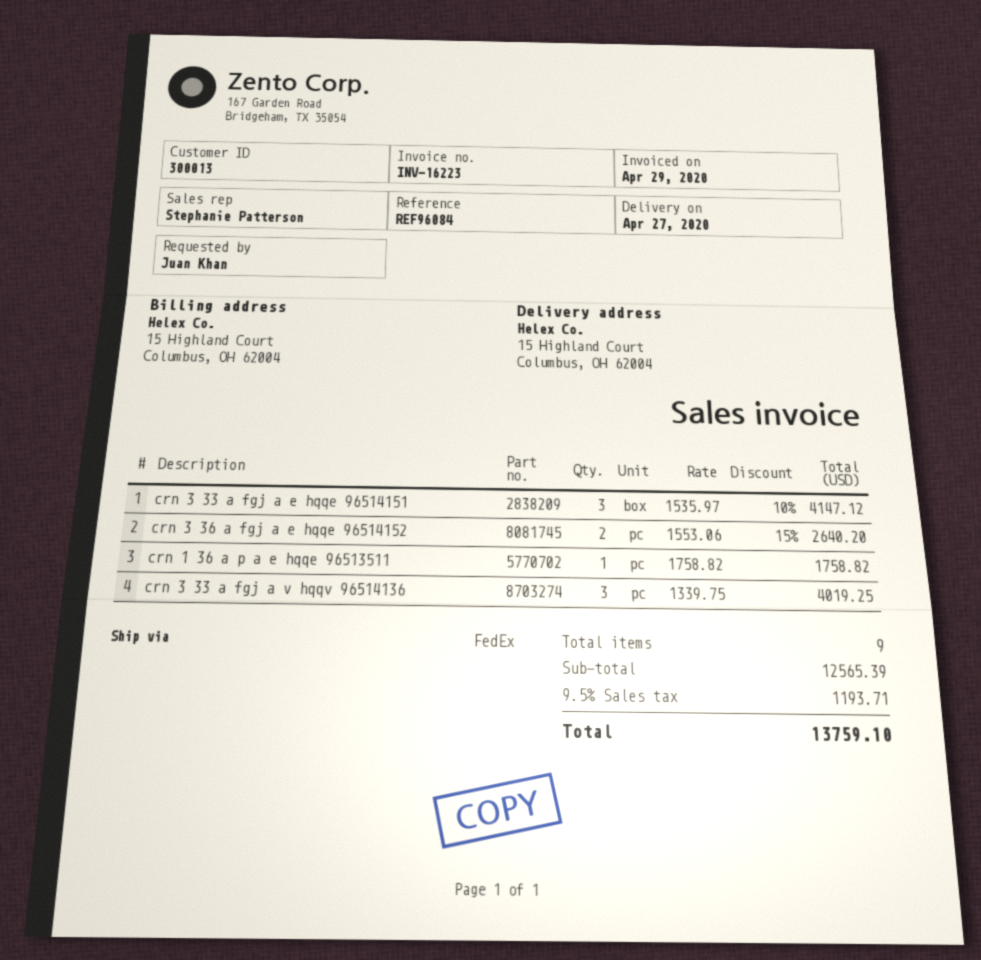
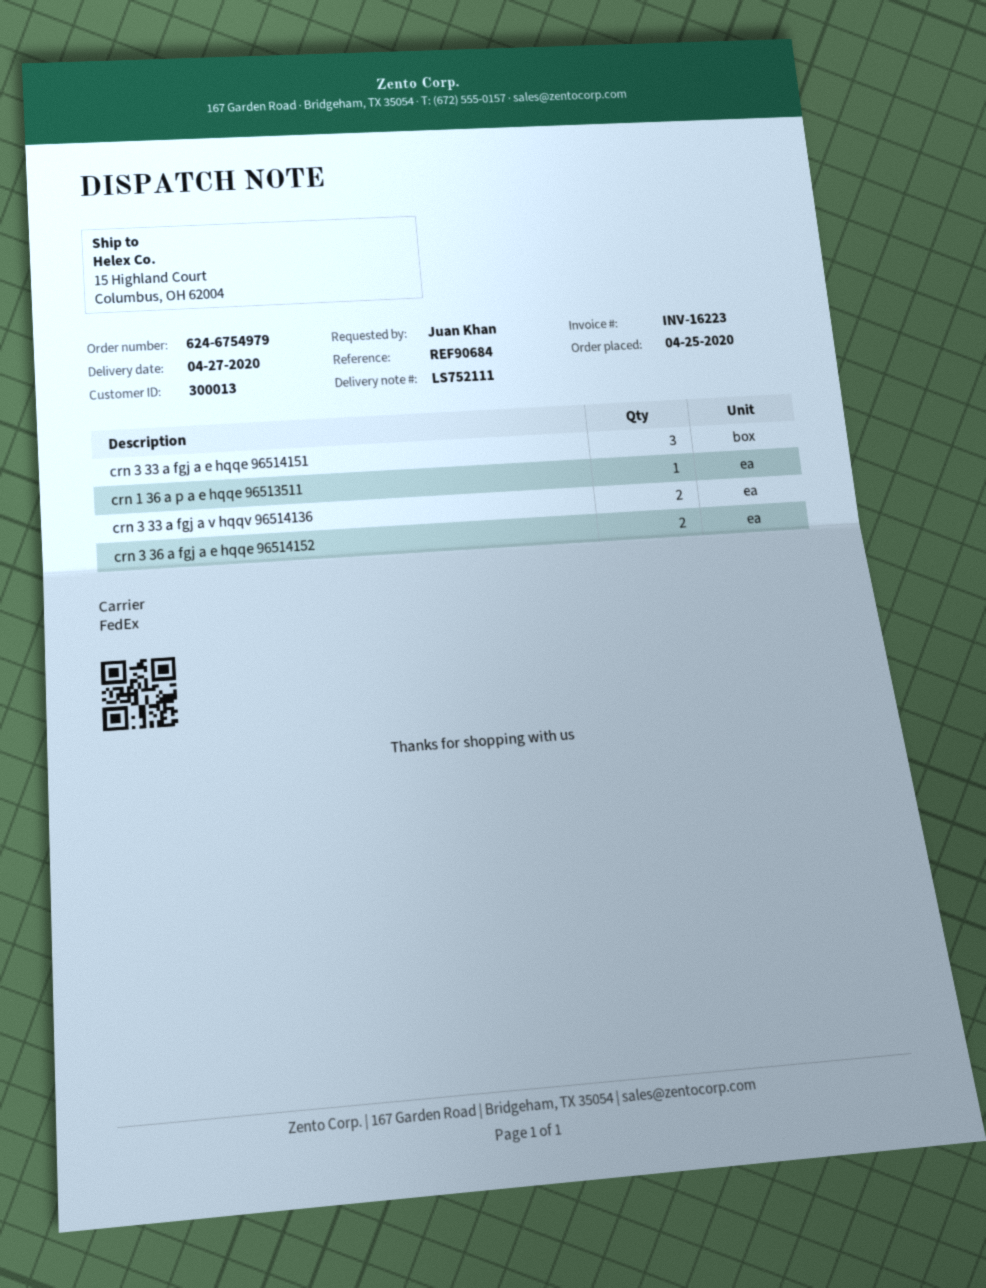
reference: REF96084 -> REF90684
crn 3 33 a fgj a v hqqv 96514136: 3 -> 2

